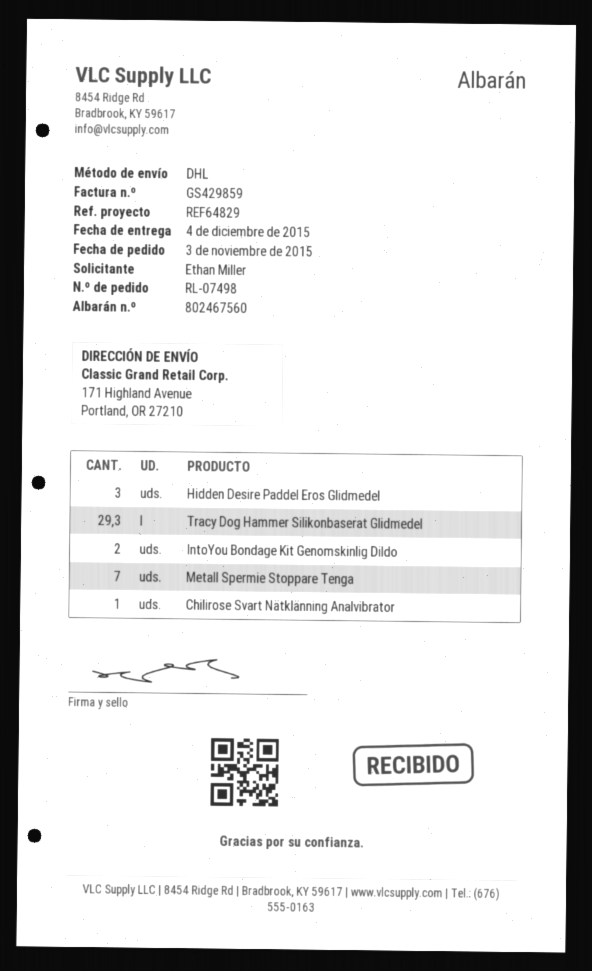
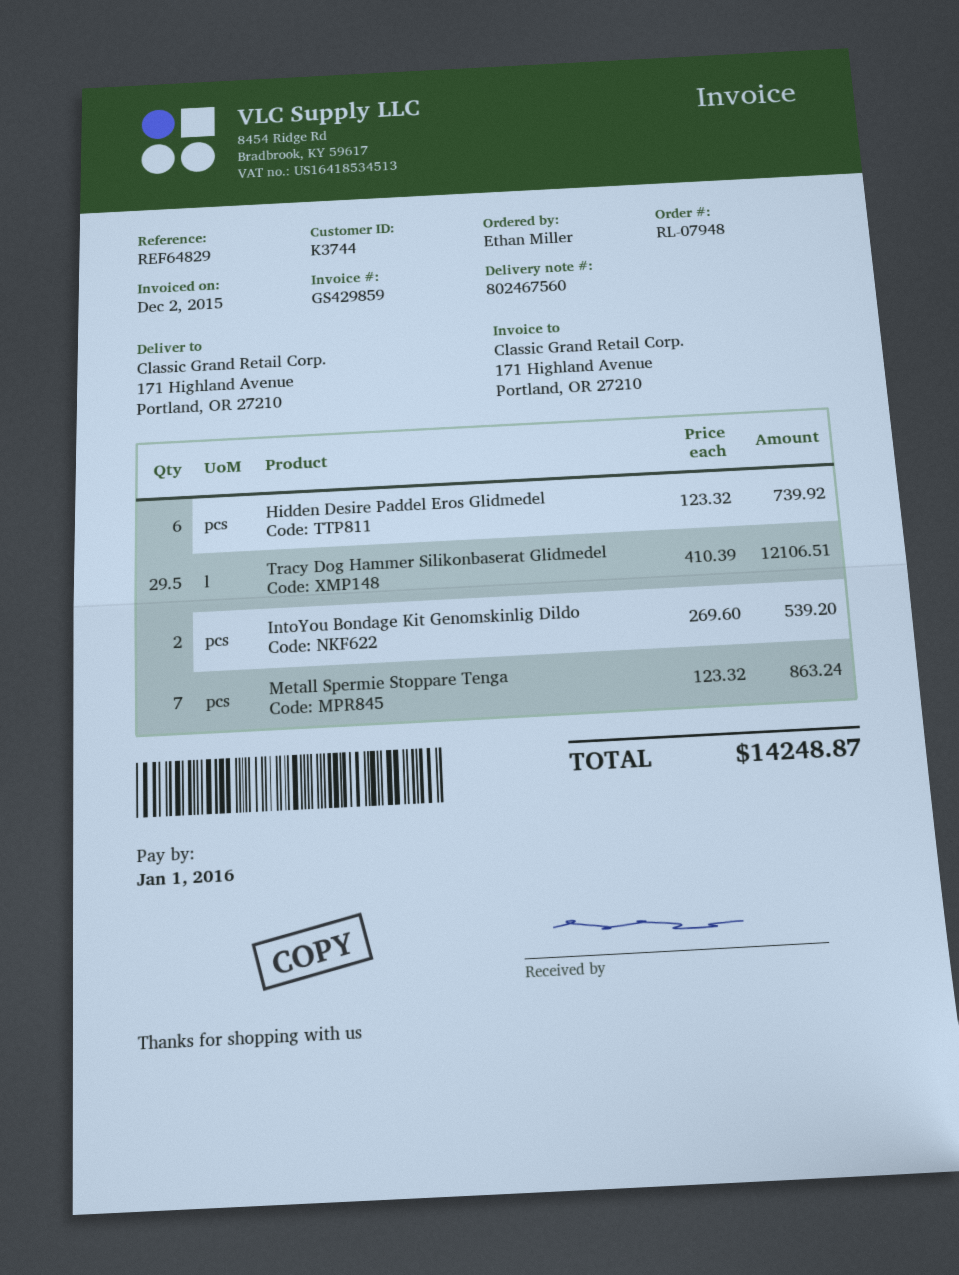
order number: RL-07498 -> RL-07948
Hidden Desire Paddel Eros Glidmedel: 3 -> 6
Tracy Dog Hammer Silikonbaserat Glidmedel: 29.3 -> 29.5
Chilirose Svart Nätklänning Analvibrator: 1 -> none

